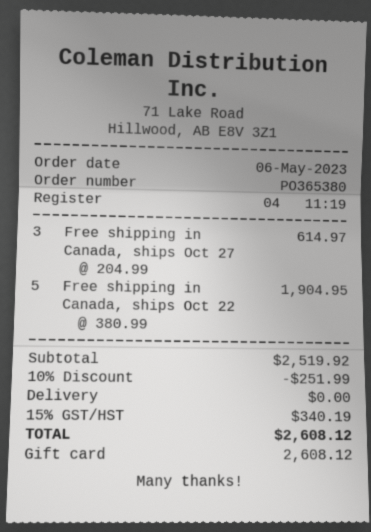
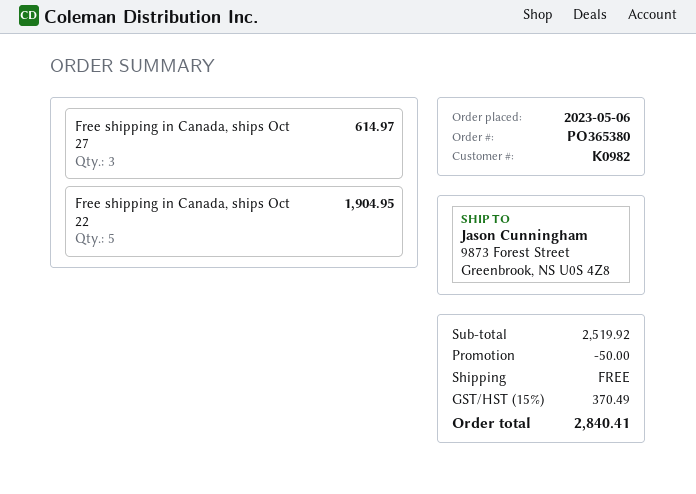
discount: 251.99 -> 50.00
tax: 15% = 340.19 -> 15% = 370.49
total: 2608.12 -> 2840.41

